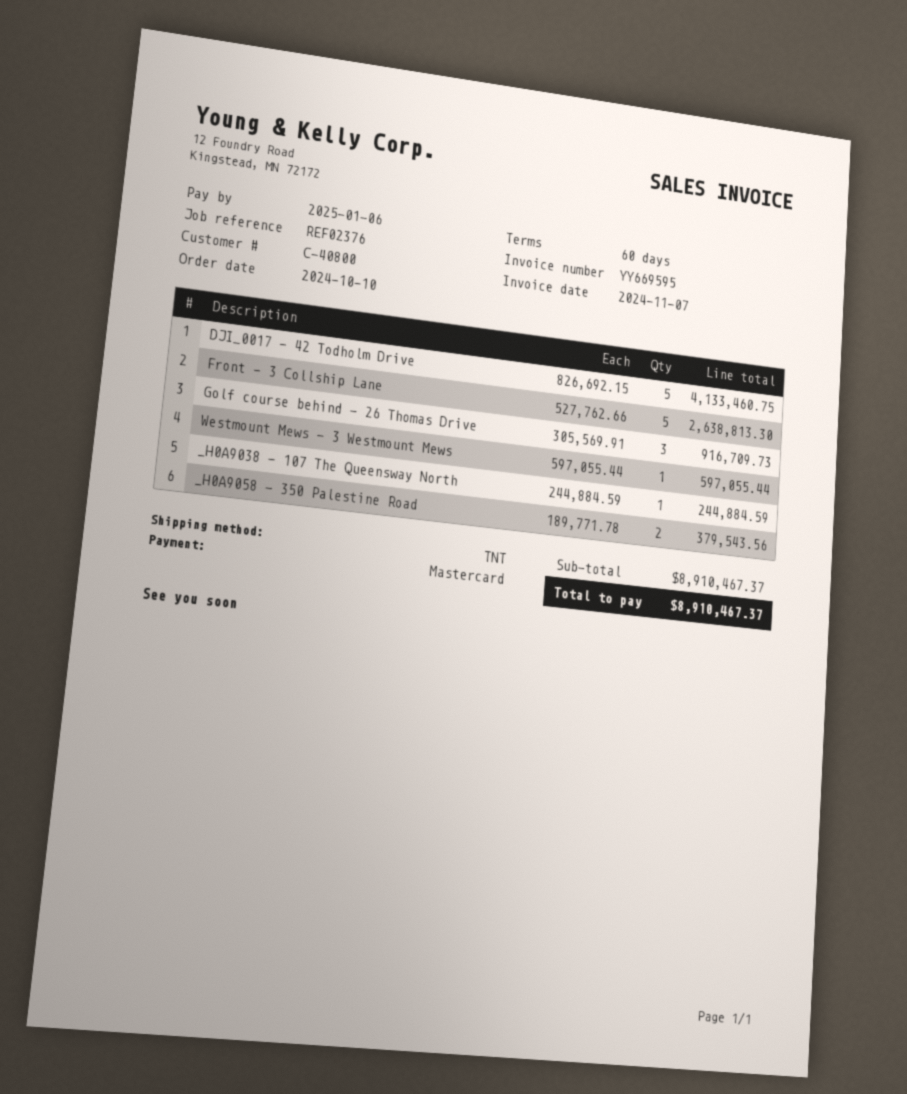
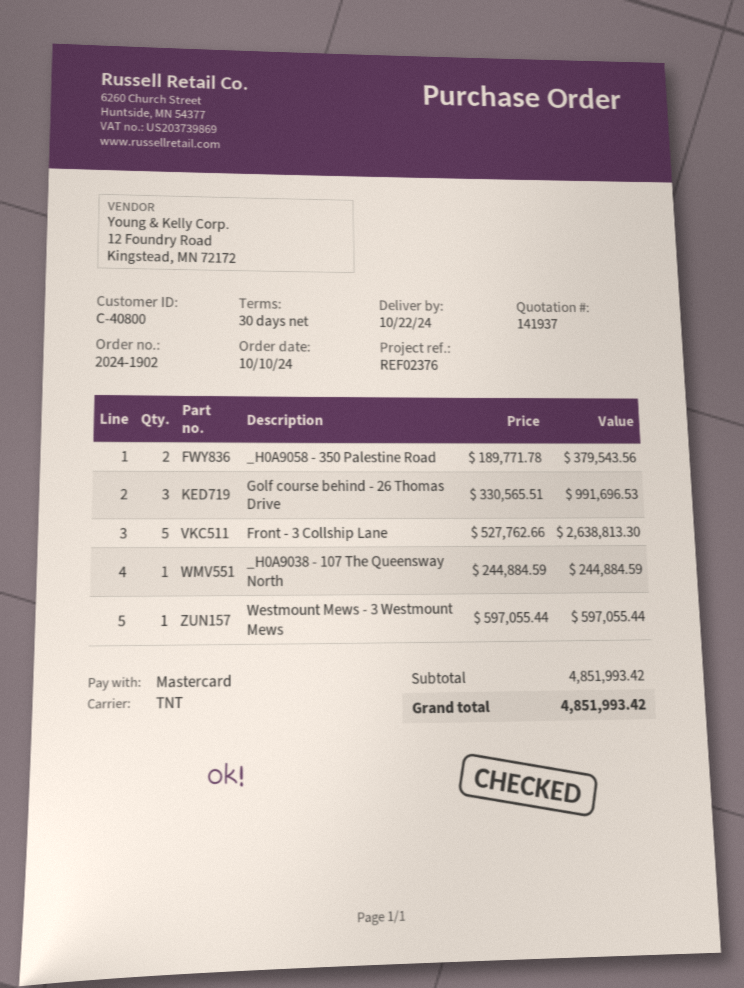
payment terms: 60 days -> 30 days
DJI_0017 - 42 Todholm Drive: 5 x 826692.15 = 4133460.75 -> none
Golf course behind - 26 Thomas Drive: 3 x 305569.91 = 916709.73 -> 3 x 330565.51 = 991696.53
subtotal: 8910467.37 -> 4851993.42
total: 8910467.37 -> 4851993.42

